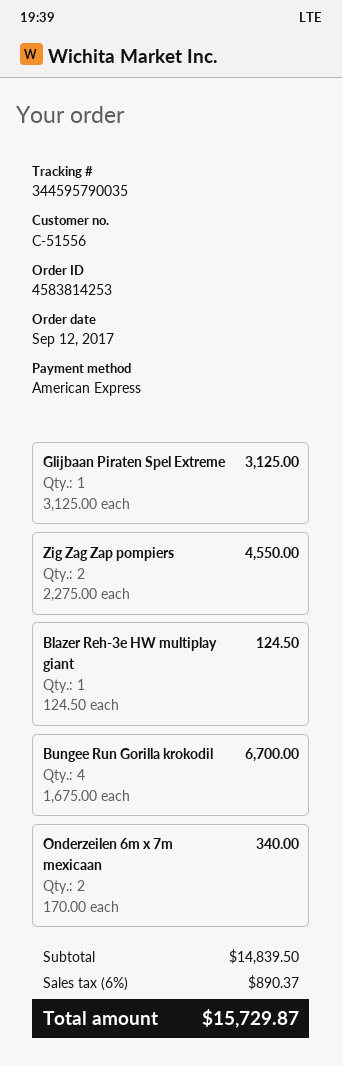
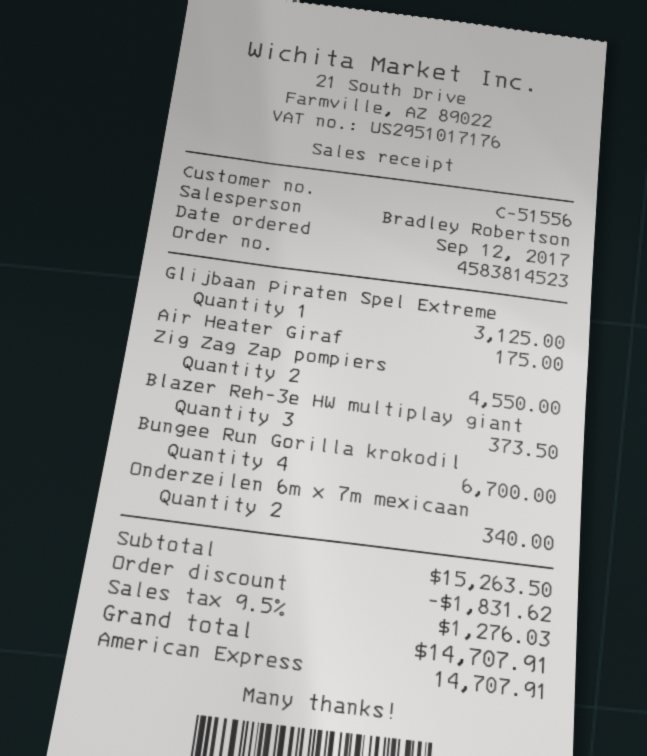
order number: 4583814253 -> 4583814523
Blazer Reh-3e HW multiplay giant: 1 for 124.50 -> 3 for 373.50
Air Heater Giraf: none -> 1 for 175.00
subtotal: 14839.50 -> 15263.50
discount: none -> 1831.62
tax: 6% = 890.37 -> 9.5% = 1276.03
total: 15729.87 -> 14707.91

